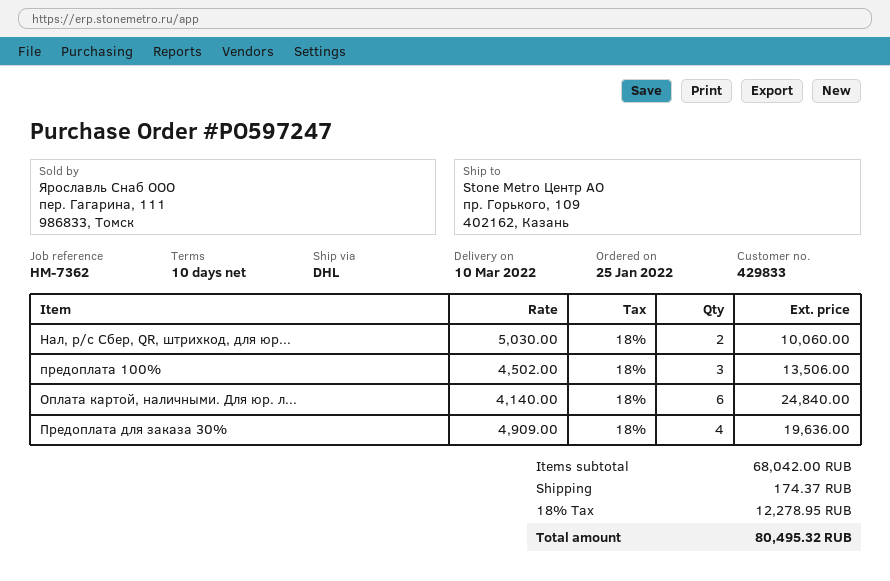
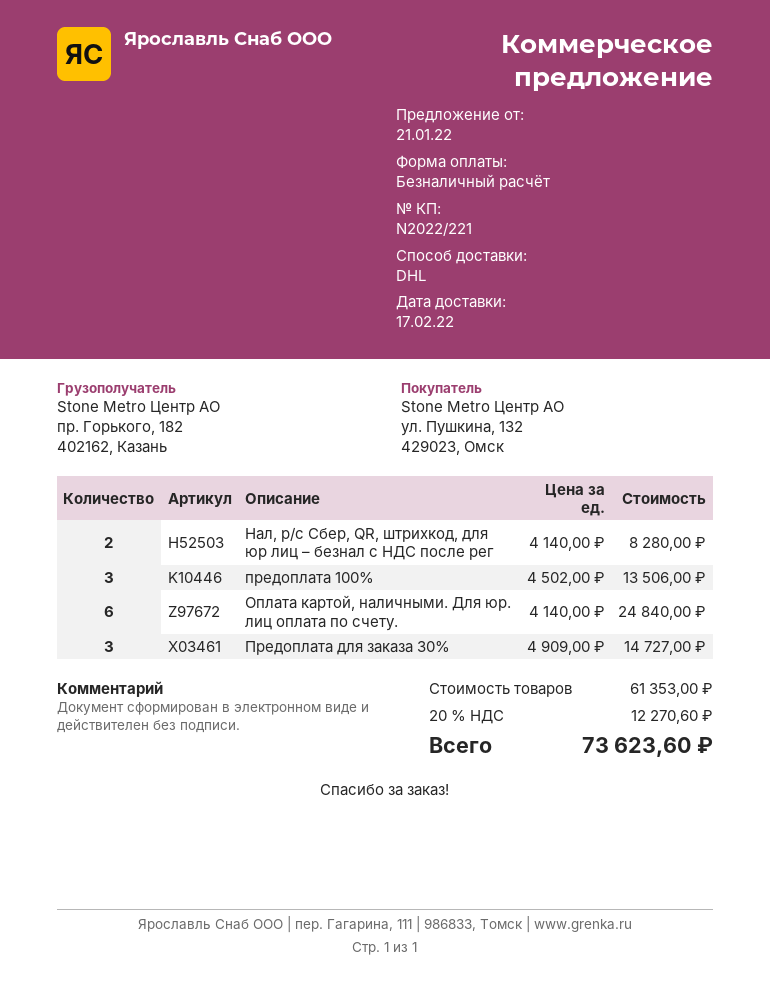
delivery date: 2022-03-10 -> 2022-02-17
ship to: пр. Горького, 109, 402162, Казань -> пр. Горького, 182, 402162, Казань
Нал, р/с Сбер, QR, штрихкод, для юр...: 2 x 5030.00 = 10060.00 -> 2 x 4140.00 = 8280.00
Предоплата для заказа 30%: 4 x 4909.00 = 19636.00 -> 3 x 4909.00 = 14727.00
subtotal: 68042.00 -> 61353.00
shipping: 174.37 -> none
tax: 18% = 12278.95 -> 20% = 12270.60
total: 80495.32 -> 73623.60

